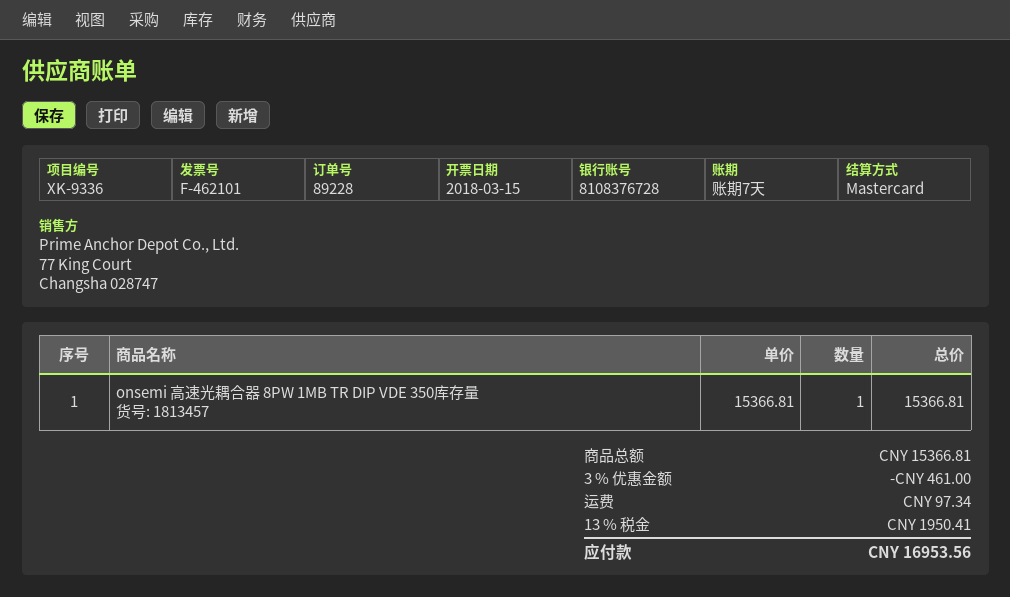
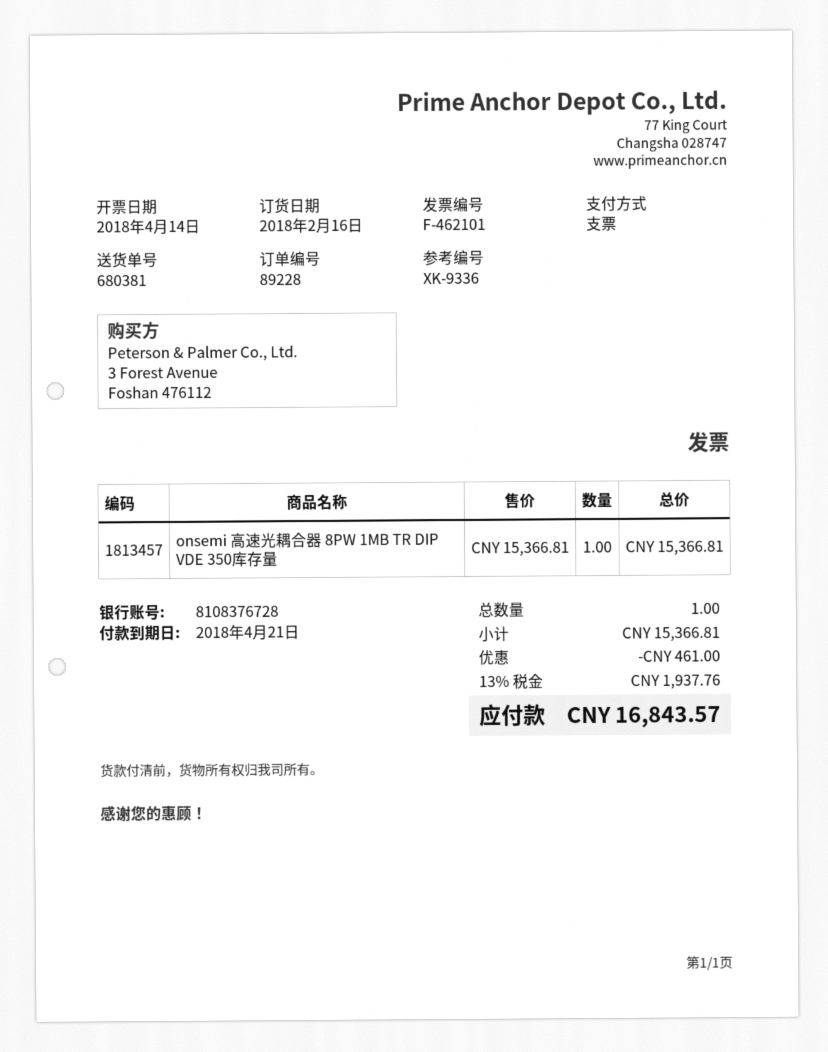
invoice date: 2018-03-15 -> 2018-04-14
payment method: Mastercard -> cheque
shipping: 97.34 -> none
tax: 13% = 1950.41 -> 13% = 1937.76
total: 16953.56 -> 16843.57

